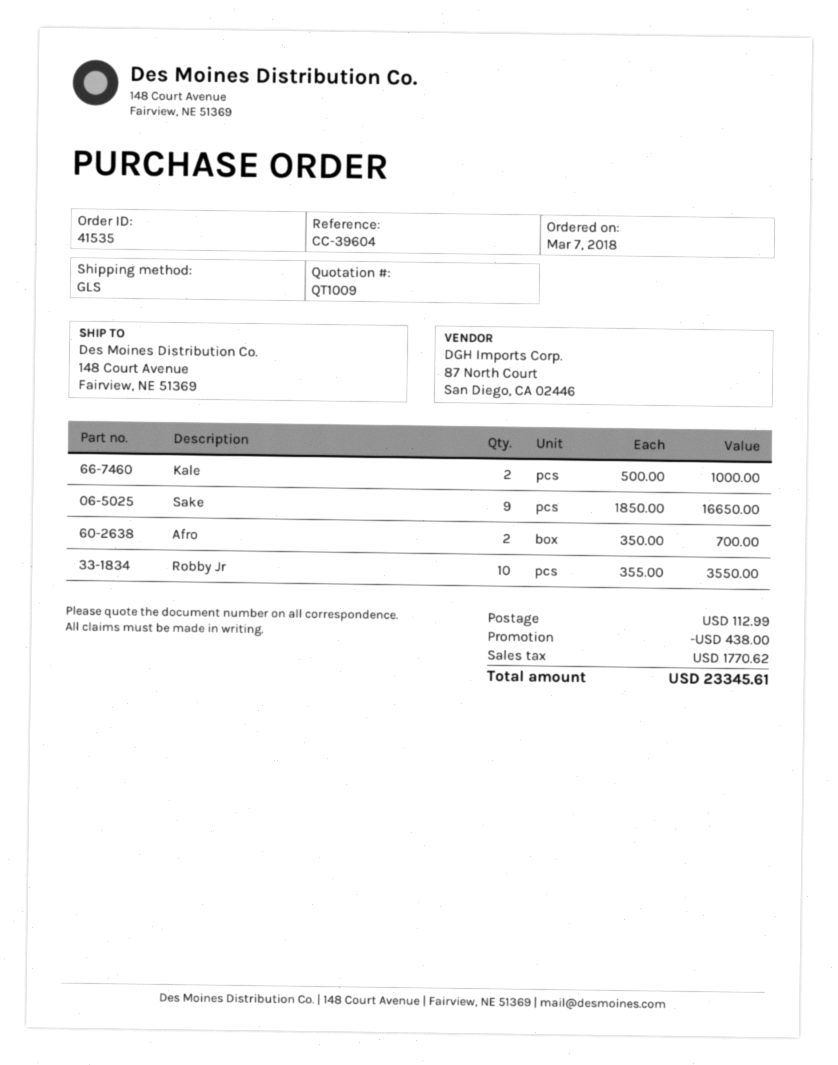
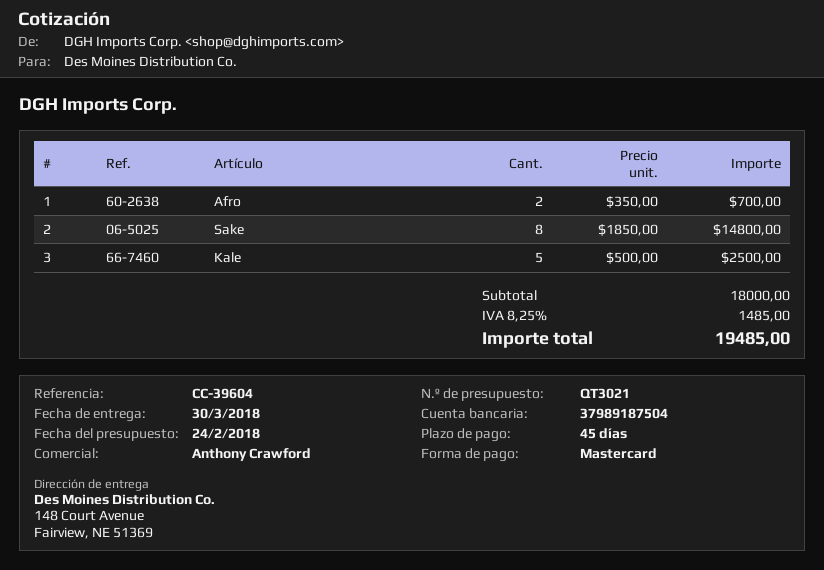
quote number: QT1009 -> QT3021
Kale: 2 x 500.00 = 1000.00 -> 5 x 500.00 = 2500.00
Sake: 9 x 1850.00 = 16650.00 -> 8 x 1850.00 = 14800.00
Robby Jr: 10 x 355.00 = 3550.00 -> none
discount: 438.00 -> none
shipping: 112.99 -> none
tax: 1770.62 -> 1485.00
total: 23345.61 -> 19485.00

